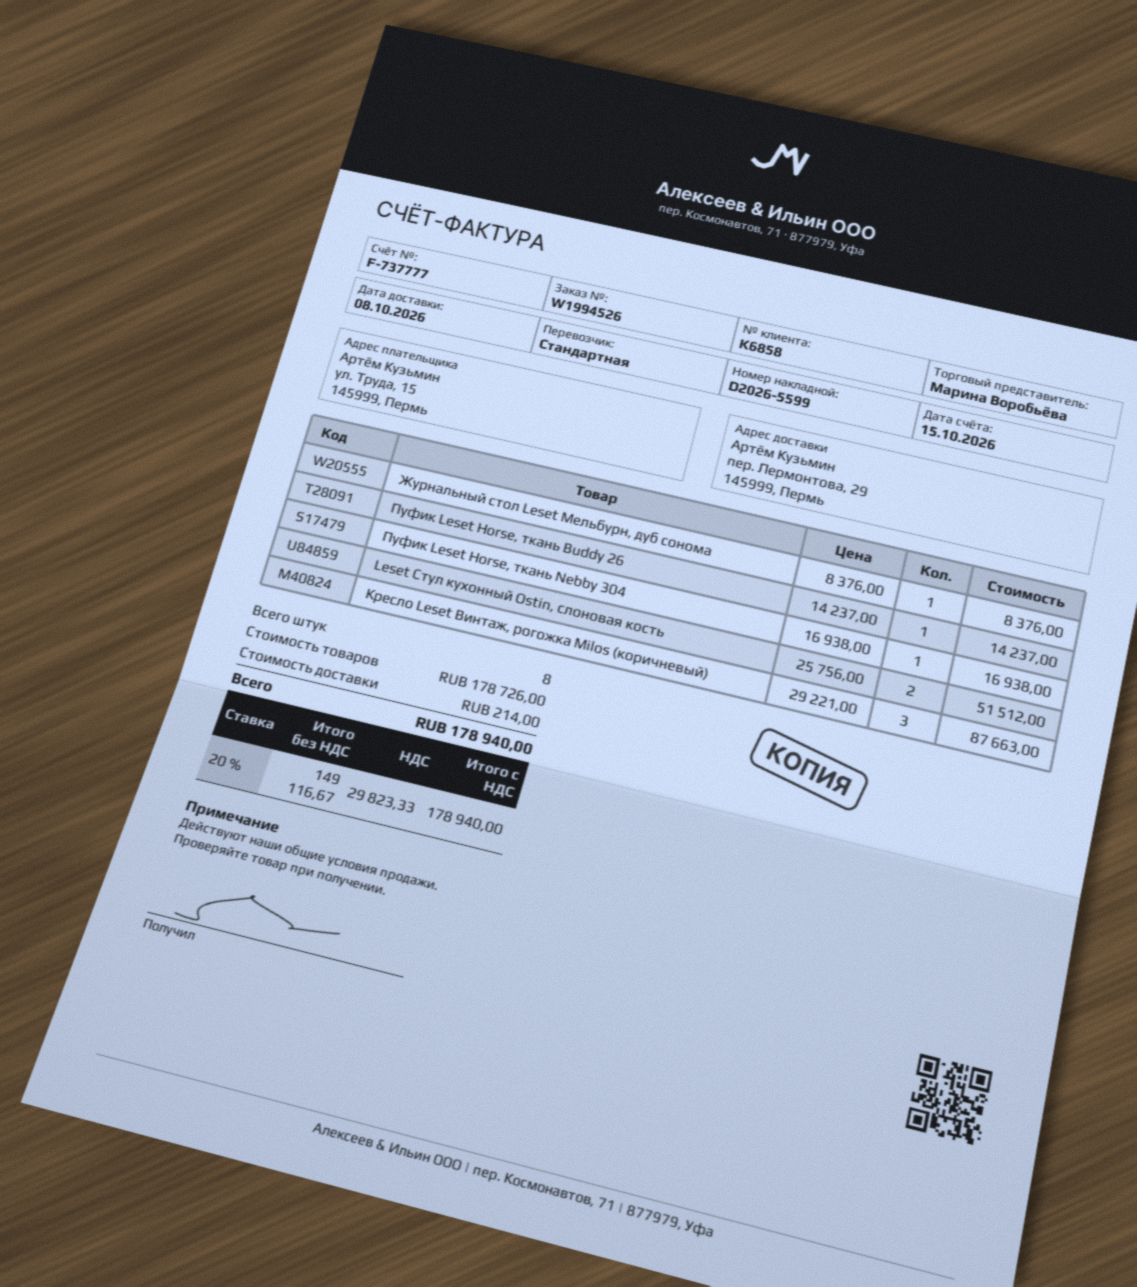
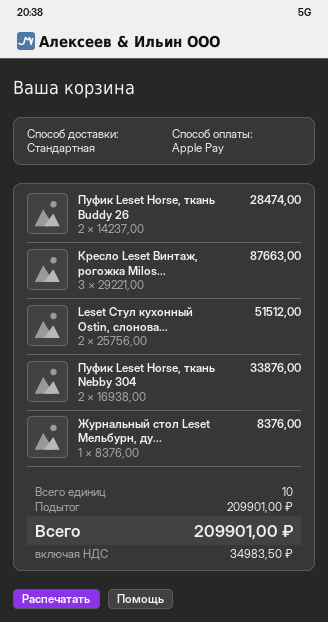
Пуфик Leset Horse, ткань Buddy 26: 1 x 14237.00 = 14237.00 -> 2 x 14237.00 = 28474.00
Пуфик Leset Horse, ткань Nebby 304: 1 x 16938.00 = 16938.00 -> 2 x 16938.00 = 33876.00
total quantity: 8 -> 10
subtotal: 178726.00 -> 209901.00
shipping: 214.00 -> none
tax: 29823.33 -> 34983.50
total: 178940.00 -> 209901.00

